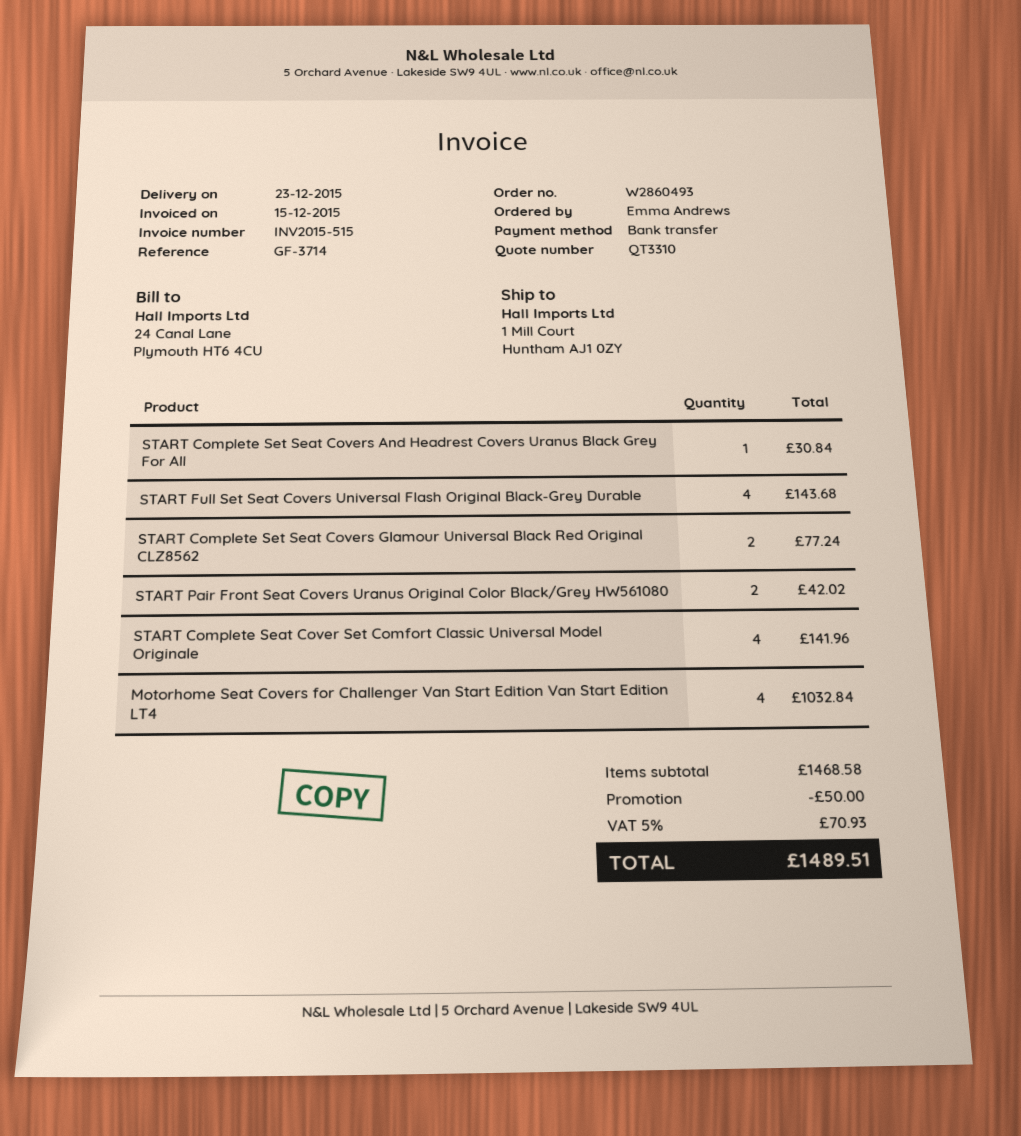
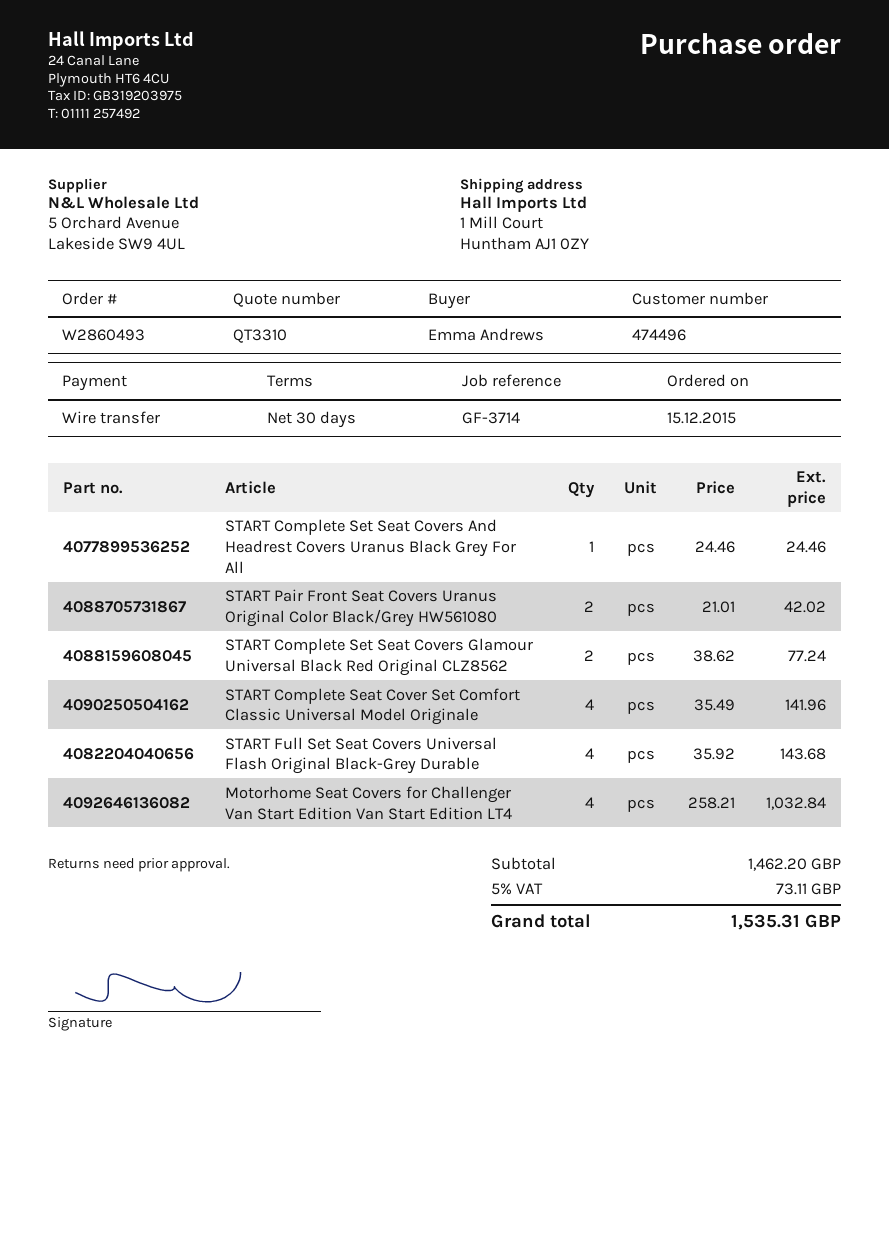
START Complete Set Seat Covers And Headrest Covers Uranus Black Grey For All: 1 for 30.84 -> 1 for 24.46
subtotal: 1468.58 -> 1462.20
discount: 50.00 -> none
tax: 5% = 70.93 -> 5% = 73.11
total: 1489.51 -> 1535.31

